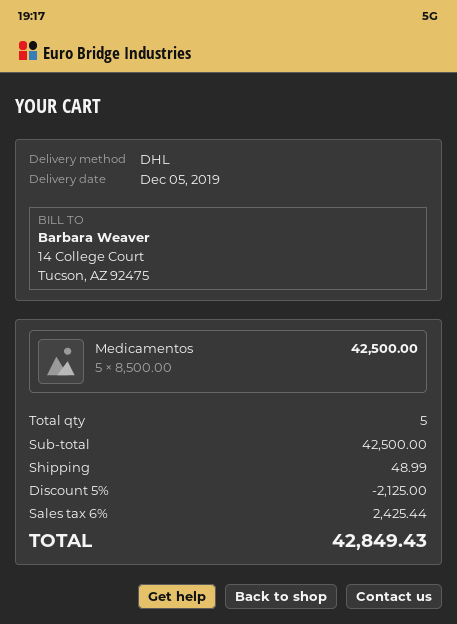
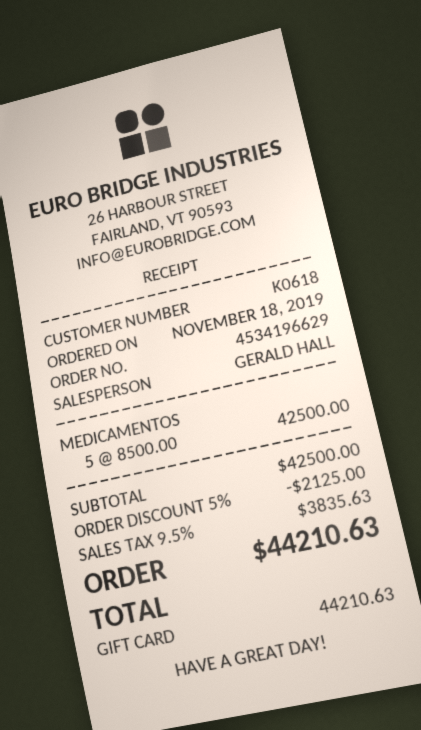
shipping: 48.99 -> none
tax: 6% = 2425.44 -> 9.5% = 3835.63
total: 42849.43 -> 44210.63

